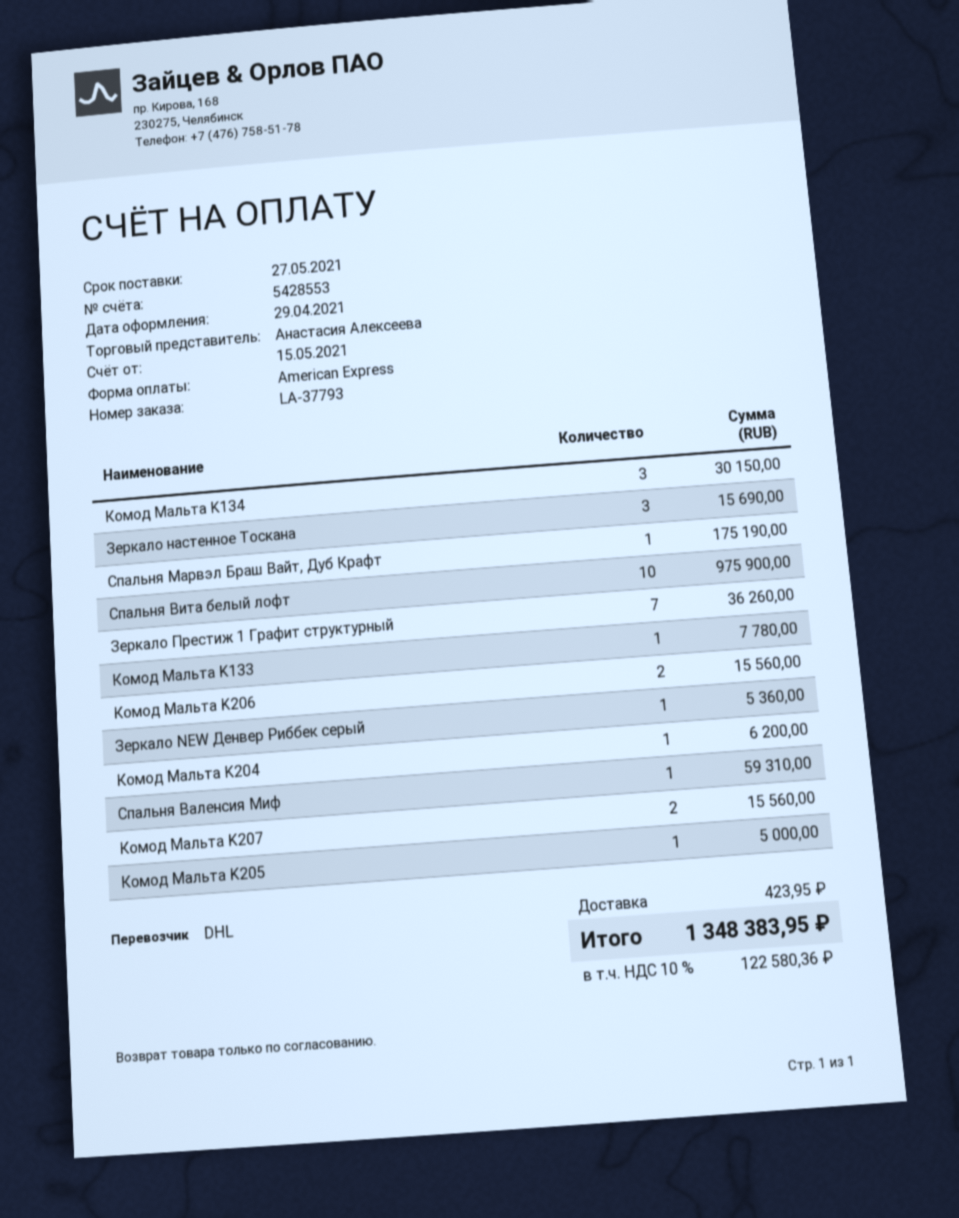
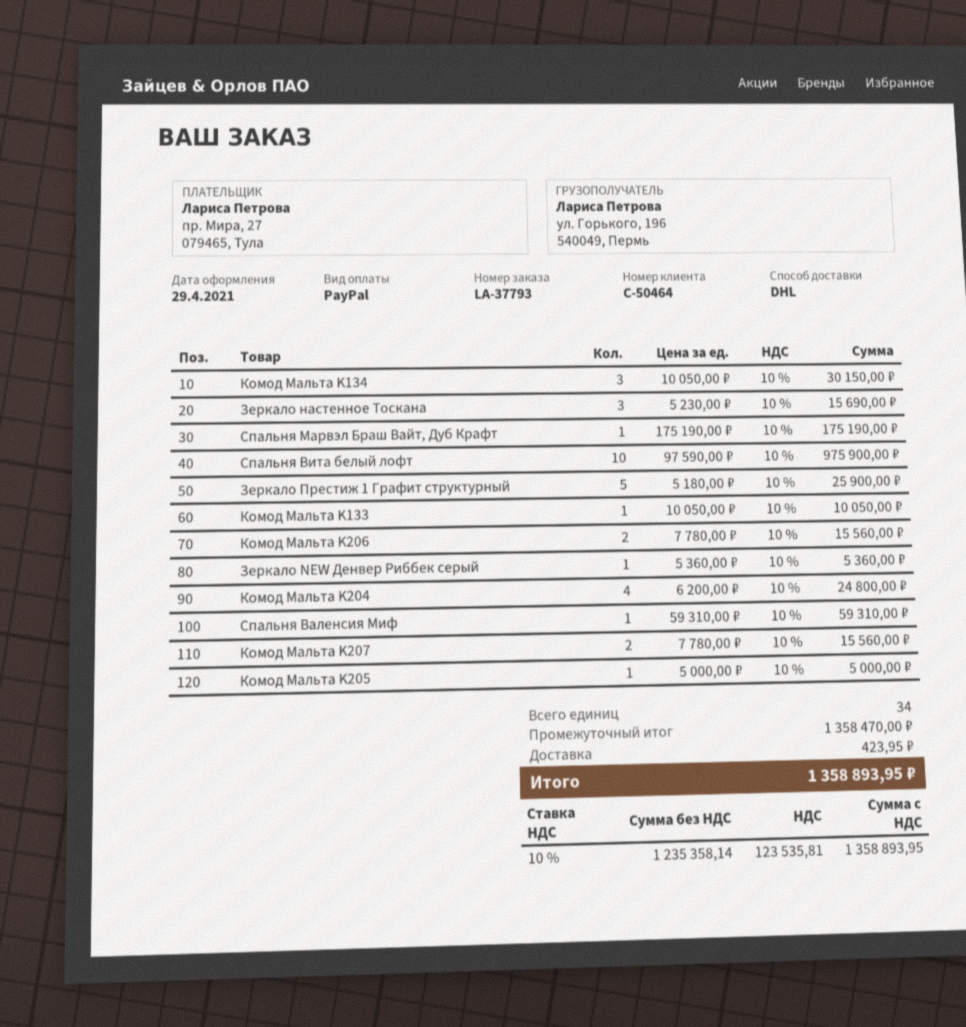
payment method: American Express -> PayPal
Зеркало Престиж 1 Графит структурный: 7 for 36260.00 -> 5 for 25900.00
Комод Мальта K133: 1 for 7780.00 -> 1 for 10050.00
Комод Мальта K204: 1 for 6200.00 -> 4 for 24800.00
tax: 10% = 122580.36 -> 10% = 123535.81
total: 1348383.95 -> 1358893.95

